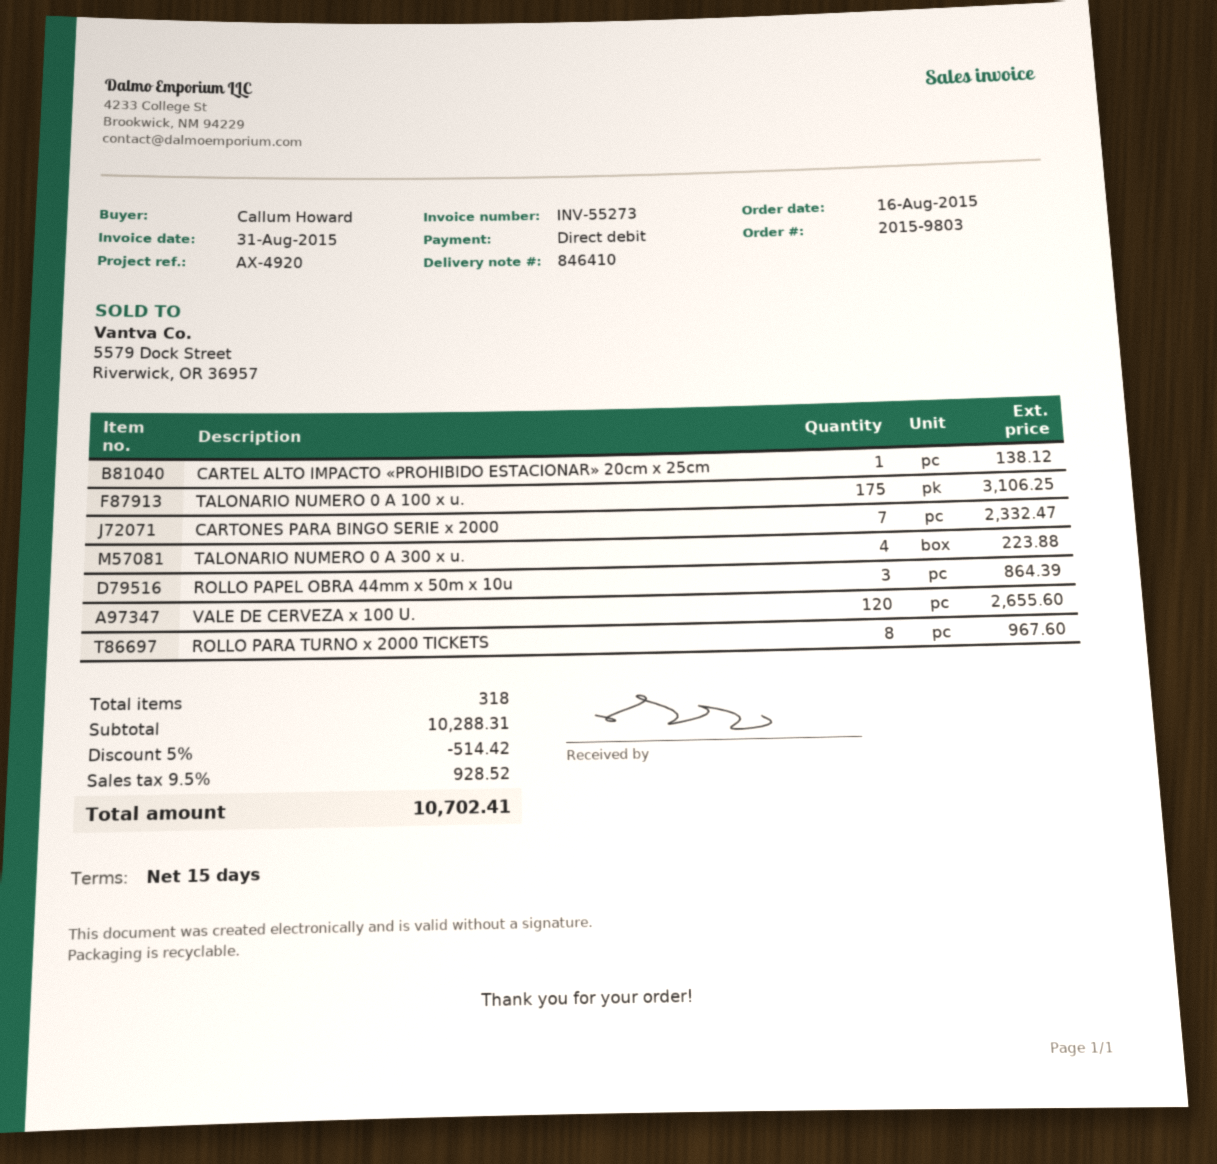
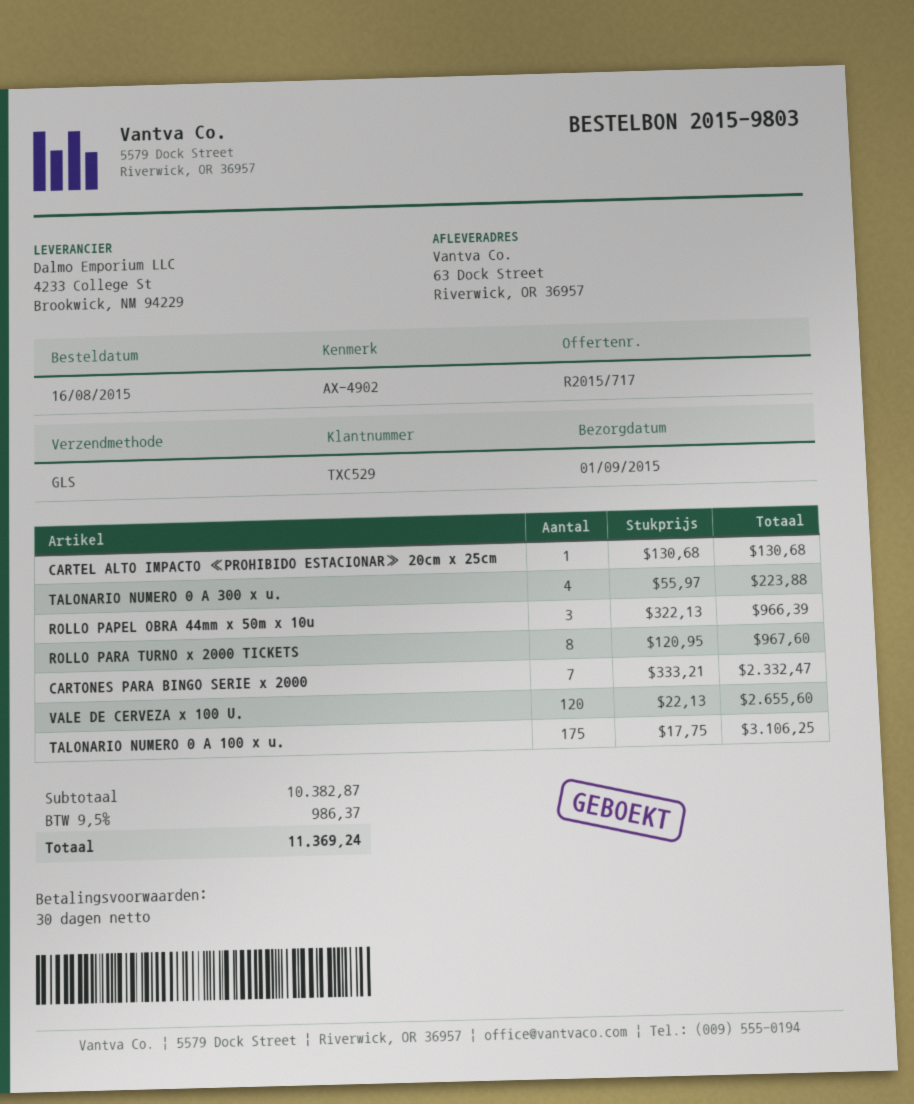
payment terms: 15 days -> 30 days
reference: AX-4920 -> AX-4902
CARTEL ALTO IMPACTO «PROHIBIDO ESTACIONAR» 20cm x 25cm: 1 for 138.12 -> 1 for 130.68
ROLLO PAPEL OBRA 44mm x 50m x 10u: 3 for 864.39 -> 3 for 966.39
subtotal: 10288.31 -> 10382.87
discount: 5% = 514.42 -> none
tax: 9.5% = 928.52 -> 9.5% = 986.37
total: 10702.41 -> 11369.24

